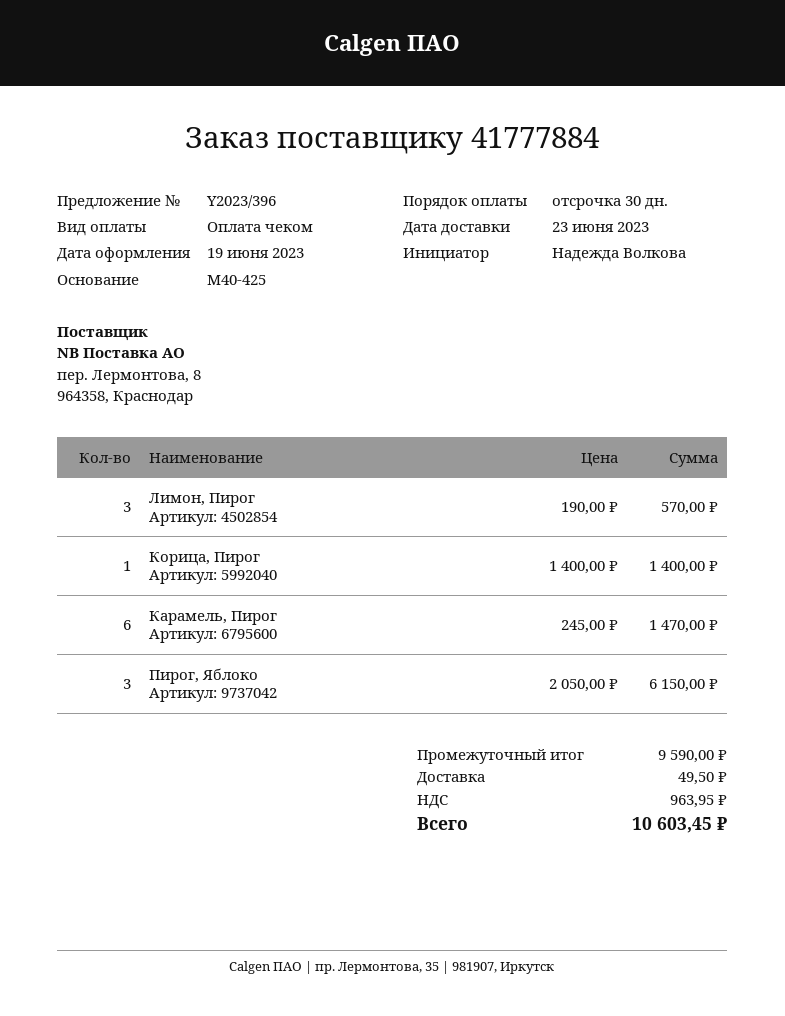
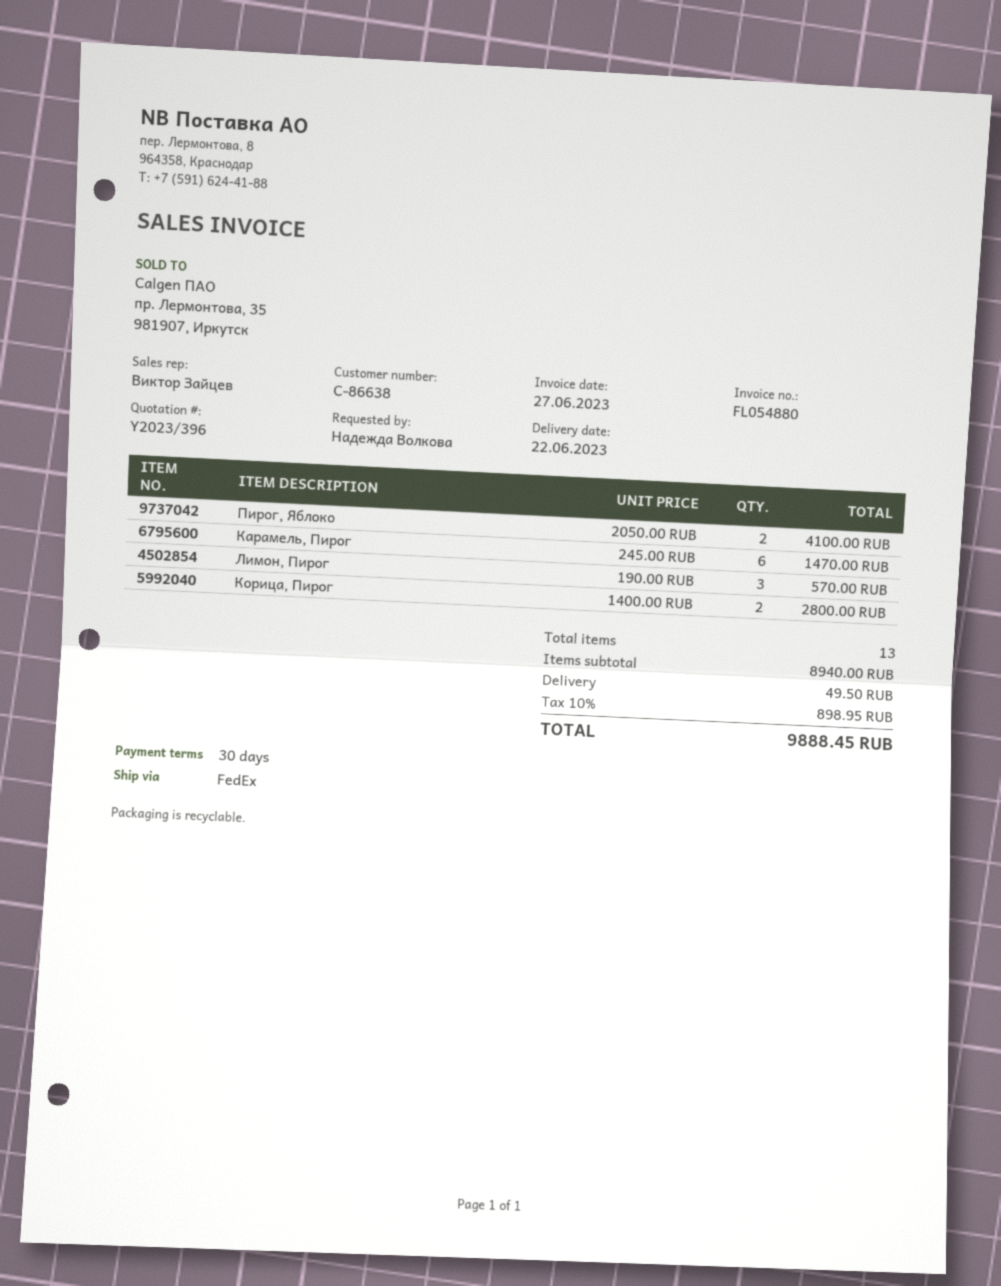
delivery date: 2023-06-23 -> 2023-06-22
Корица, Пирог: 1 x 1400.00 = 1400.00 -> 2 x 1400.00 = 2800.00
Пирог, Яблоко: 3 x 2050.00 = 6150.00 -> 2 x 2050.00 = 4100.00
subtotal: 9590.00 -> 8940.00
tax: 963.95 -> 898.95
total: 10603.45 -> 9888.45

